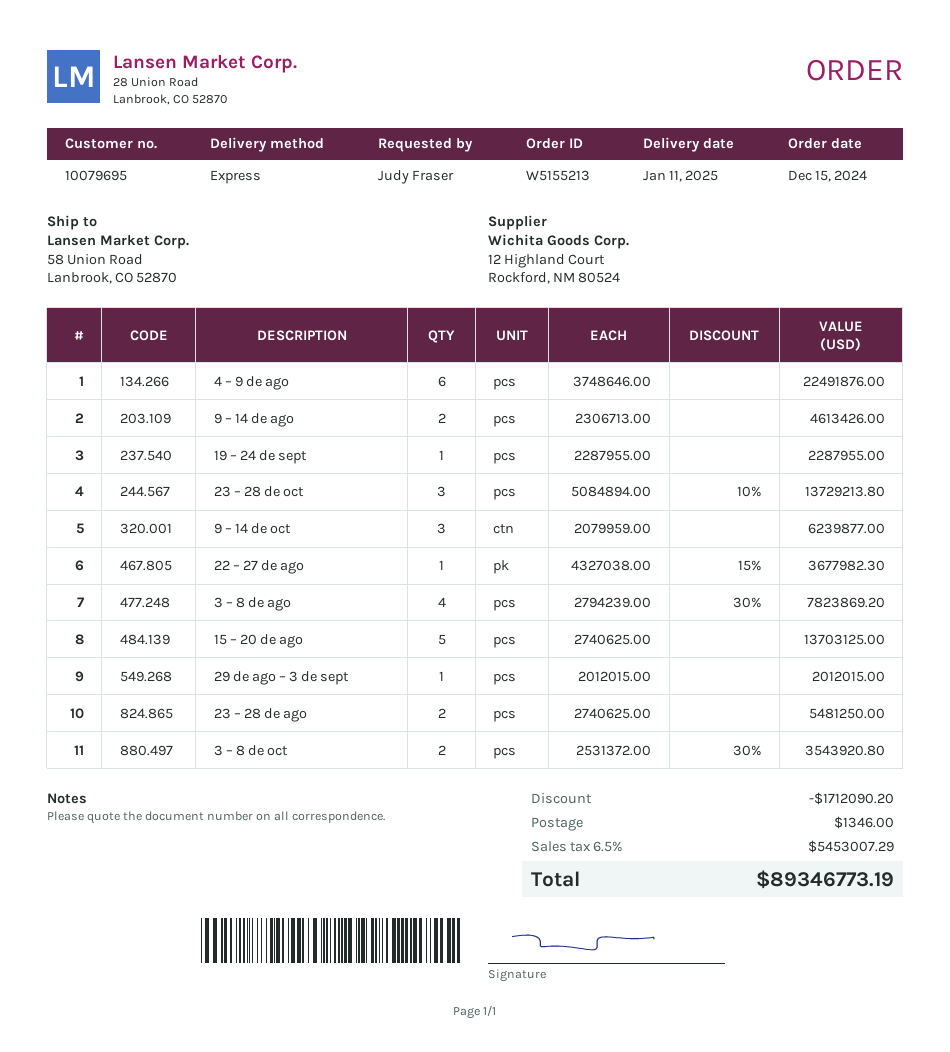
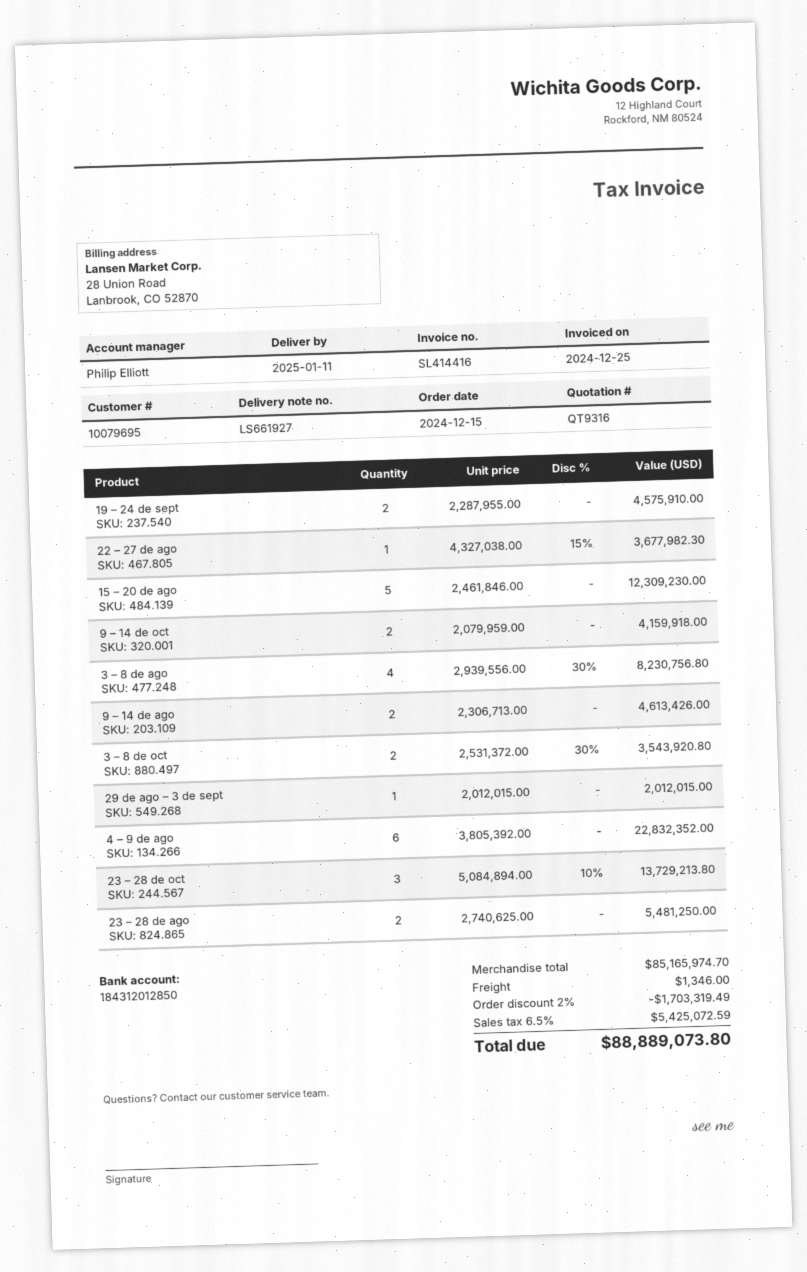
4 – 9 de ago: 6 x 3748646.00 = 22491876.00 -> 6 x 3805392.00 = 22832352.00
19 – 24 de sept: 1 x 2287955.00 = 2287955.00 -> 2 x 2287955.00 = 4575910.00
9 – 14 de oct: 3 x 2079959.00 = 6239877.00 -> 2 x 2079959.00 = 4159918.00
3 – 8 de ago: 4 x 2794239.00 - 30% = 7823869.20 -> 4 x 2939556.00 - 30% = 8230756.80
15 – 20 de ago: 5 x 2740625.00 = 13703125.00 -> 5 x 2461846.00 = 12309230.00
discount: 1712090.20 -> 1703319.49
tax: 6.5% = 5453007.29 -> 6.5% = 5425072.59
total: 89346773.19 -> 88889073.80

